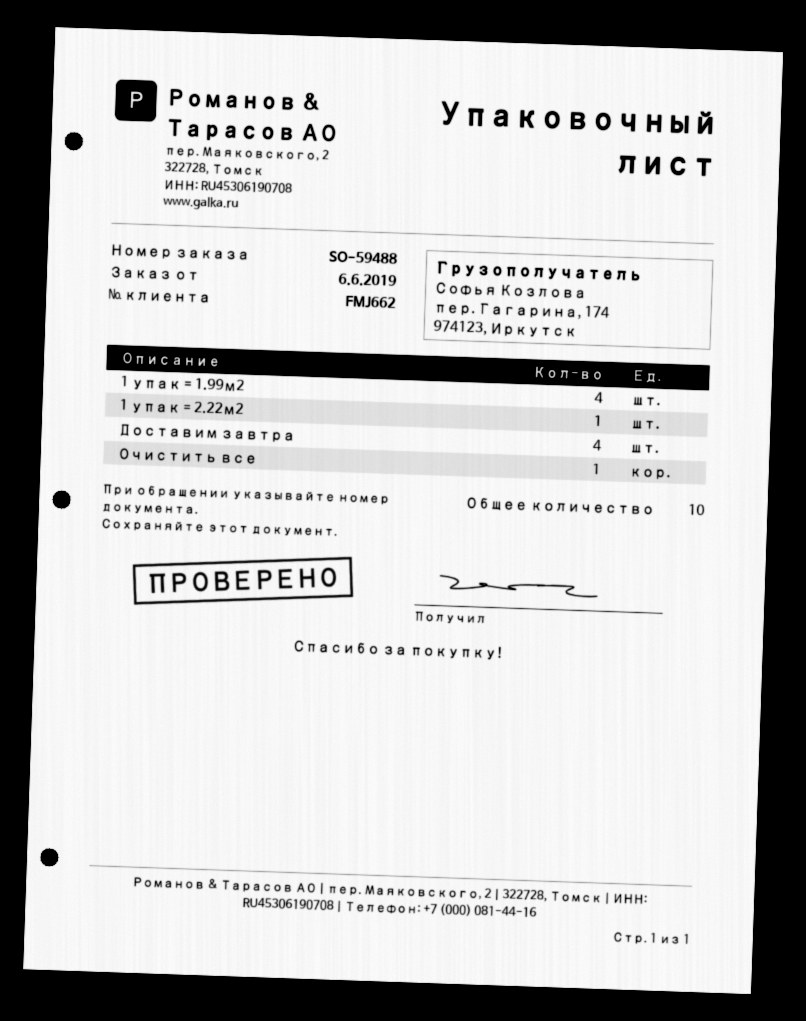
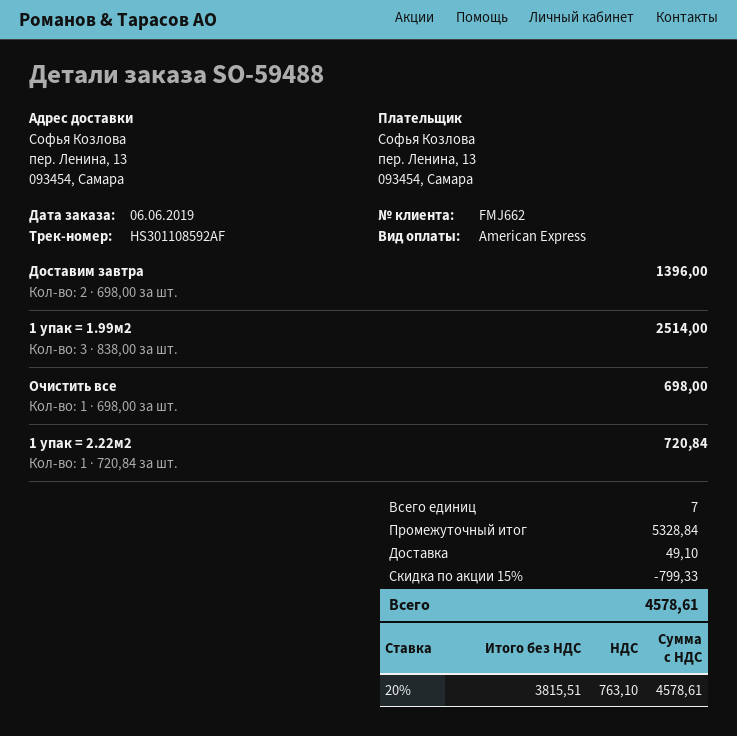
ship to: пер. Гагарина, 174, 974123, Иркутск -> пер. Ленина, 13, 093454, Самара
1 упак = 1.99м2: 4 -> 3
Доставим завтра: 4 -> 2
total quantity: 10 -> 7

